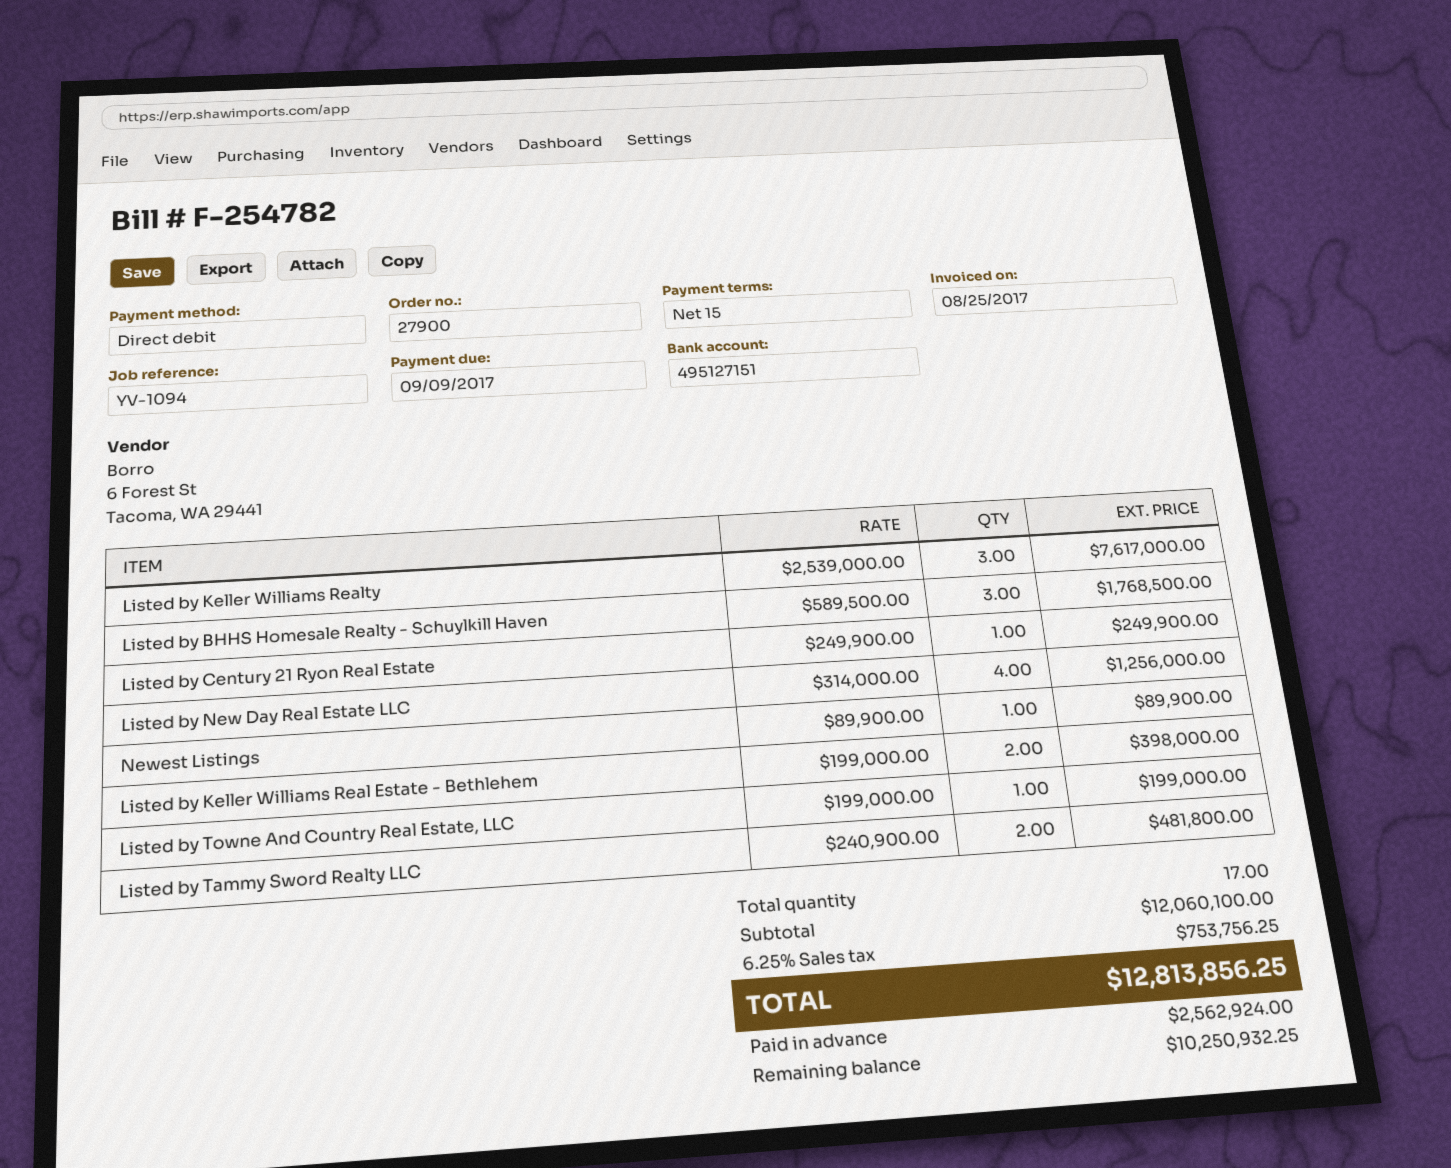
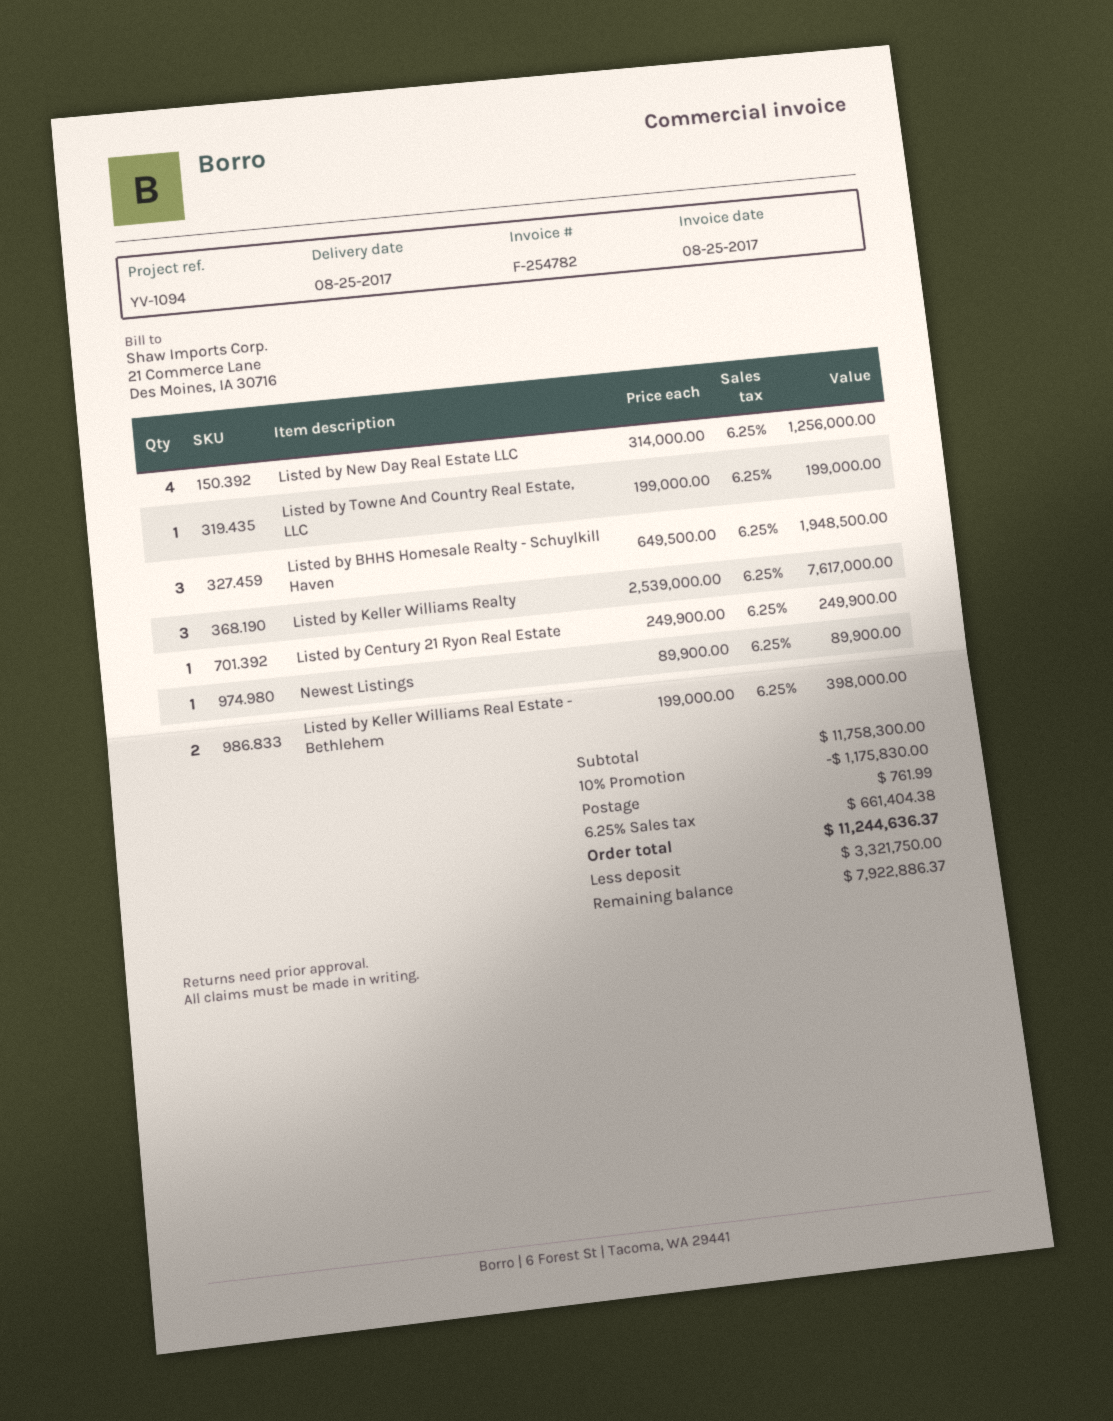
Listed by BHHS Homesale Realty - Schuylkill Haven: 3 x 589500.00 = 1768500.00 -> 3 x 649500.00 = 1948500.00
Listed by Tammy Sword Realty LLC: 2 x 240900.00 = 481800.00 -> none
subtotal: 12060100.00 -> 11758300.00
discount: none -> 10% = 1175830.00
shipping: none -> 761.99
tax: 6.25% = 753756.25 -> 6.25% = 661404.38
total: 12813856.25 -> 11244636.37
deposit: 2562924.00 -> 3321750.00
balance: 10250932.25 -> 7922886.37

